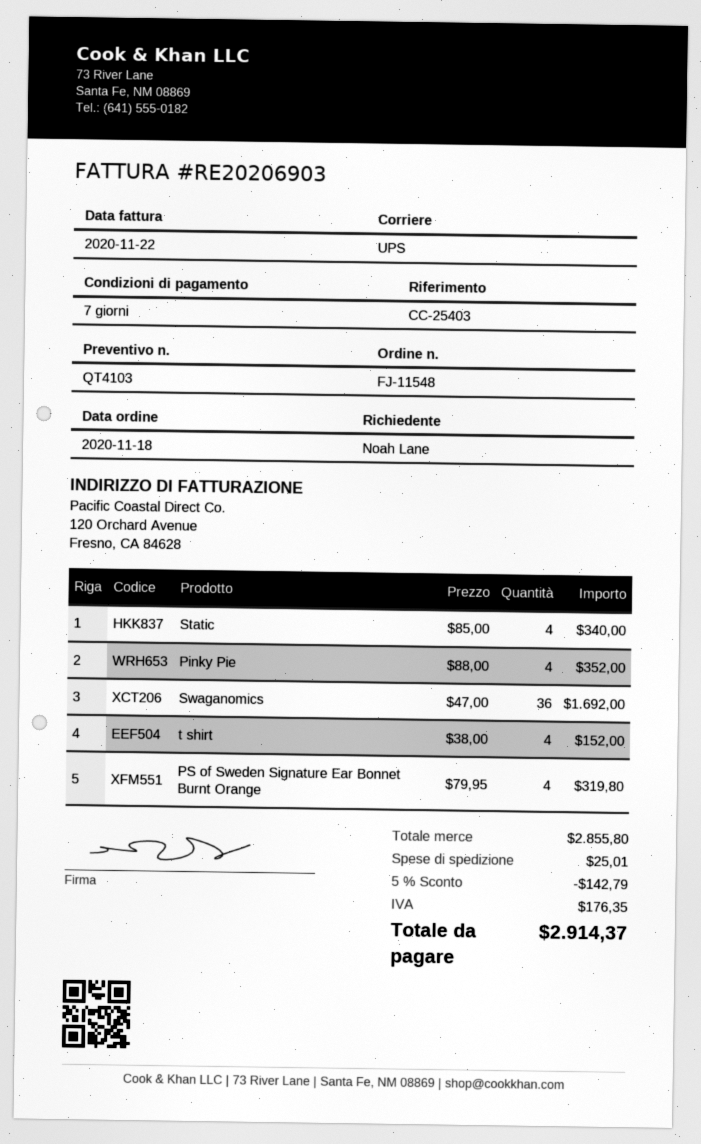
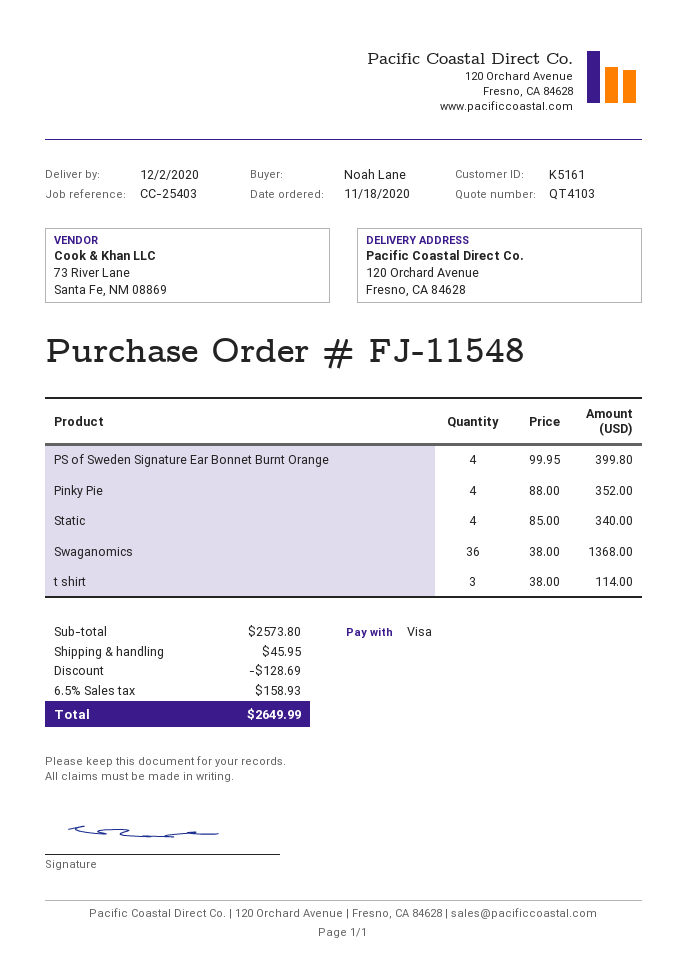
Swaganomics: 36 x 47.00 = 1692.00 -> 36 x 38.00 = 1368.00
t shirt: 4 x 38.00 = 152.00 -> 3 x 38.00 = 114.00
PS of Sweden Signature Ear Bonnet Burnt Orange: 4 x 79.95 = 319.80 -> 4 x 99.95 = 399.80
subtotal: 2855.80 -> 2573.80
discount: 142.79 -> 128.69
shipping: 25.01 -> 45.95
tax: 176.35 -> 158.93
total: 2914.37 -> 2649.99

